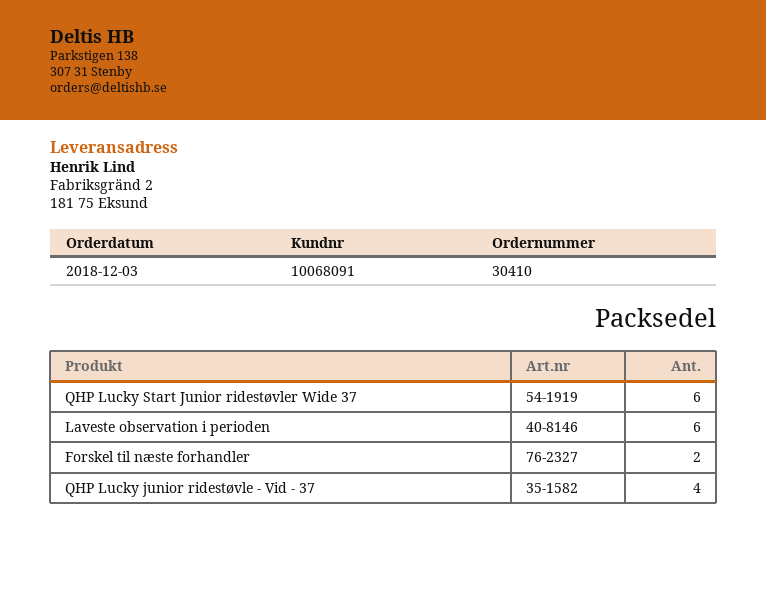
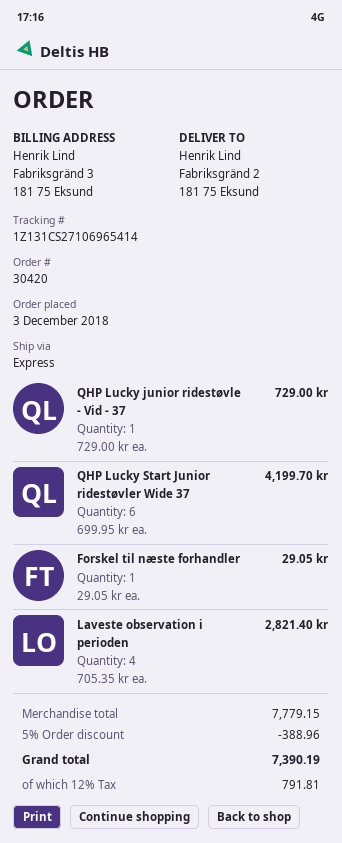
order number: 30410 -> 30420
Laveste observation i perioden: 6 -> 4
Forskel til næste forhandler: 2 -> 1
QHP Lucky junior ridestøvle - Vid - 37: 4 -> 1

